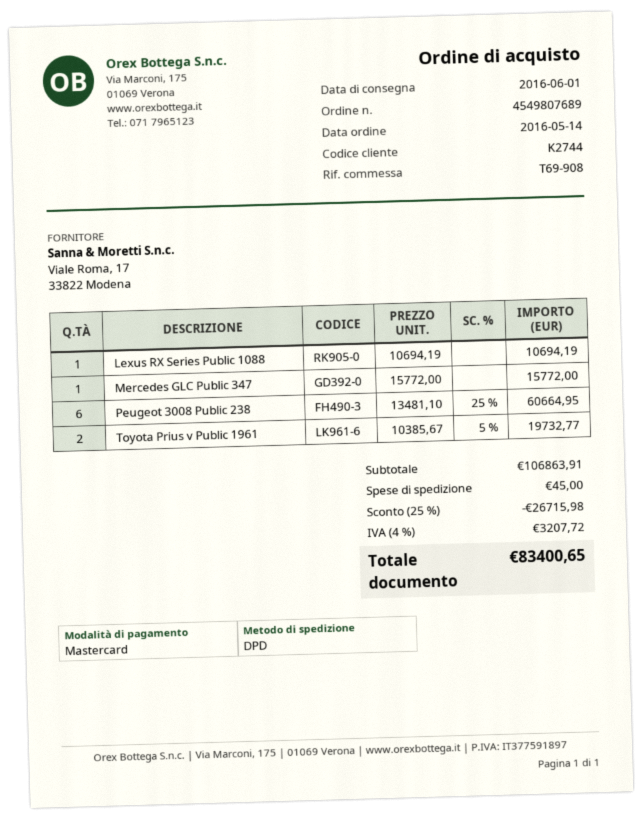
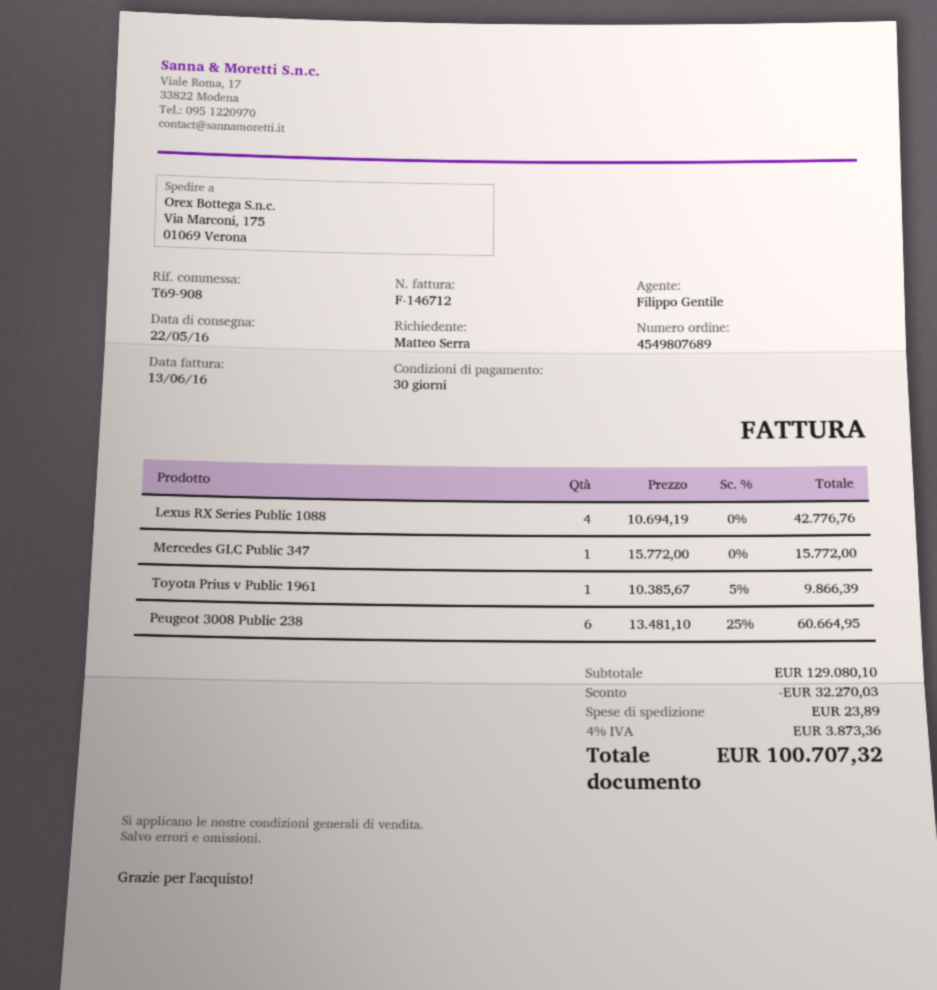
delivery date: 2016-06-01 -> 2016-05-22
Lexus RX Series Public 1088: 1 x 10694.19 = 10694.19 -> 4 x 10694.19 = 42776.76
Toyota Prius v Public 1961: 2 x 10385.67 - 5% = 19732.77 -> 1 x 10385.67 - 5% = 9866.39
subtotal: 106863.91 -> 129080.10
discount: 26715.98 -> 32270.03
shipping: 45.00 -> 23.89
tax: 4% = 3207.72 -> 4% = 3873.36
total: 83400.65 -> 100707.32

